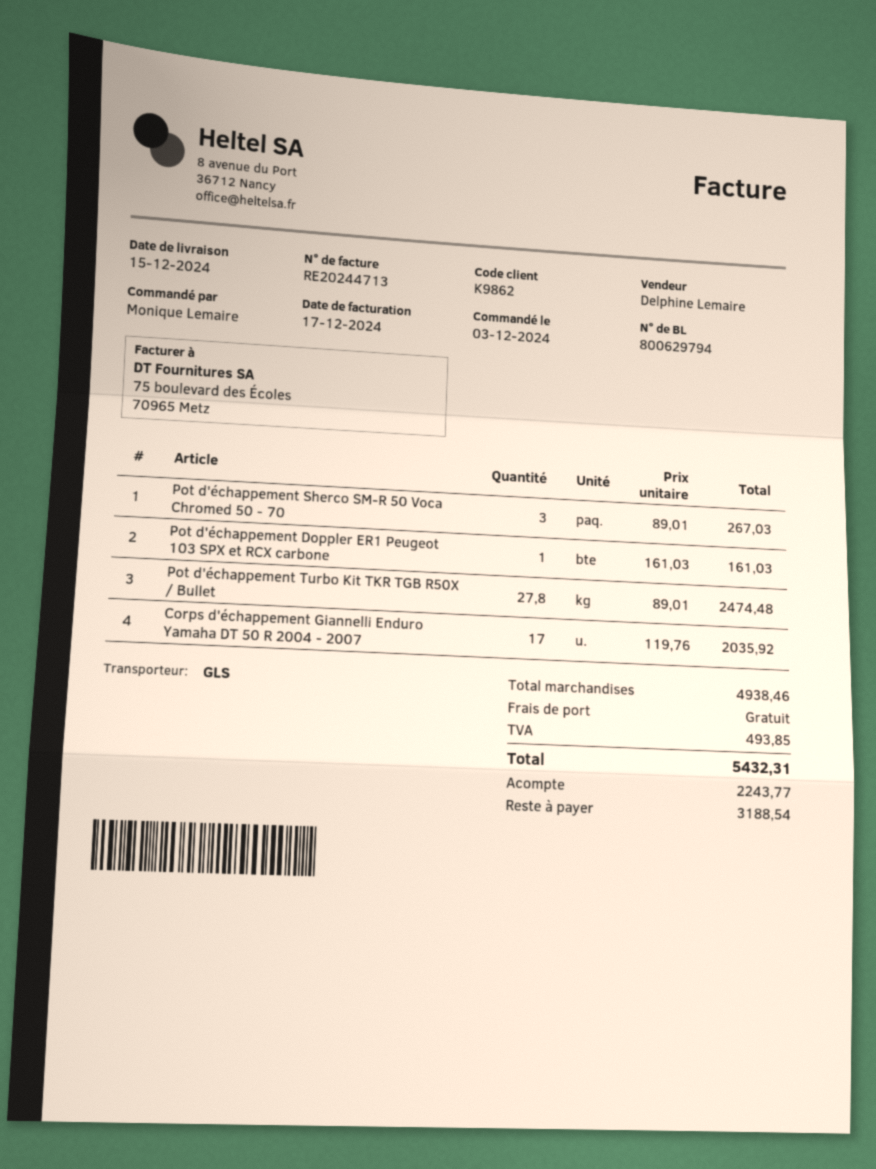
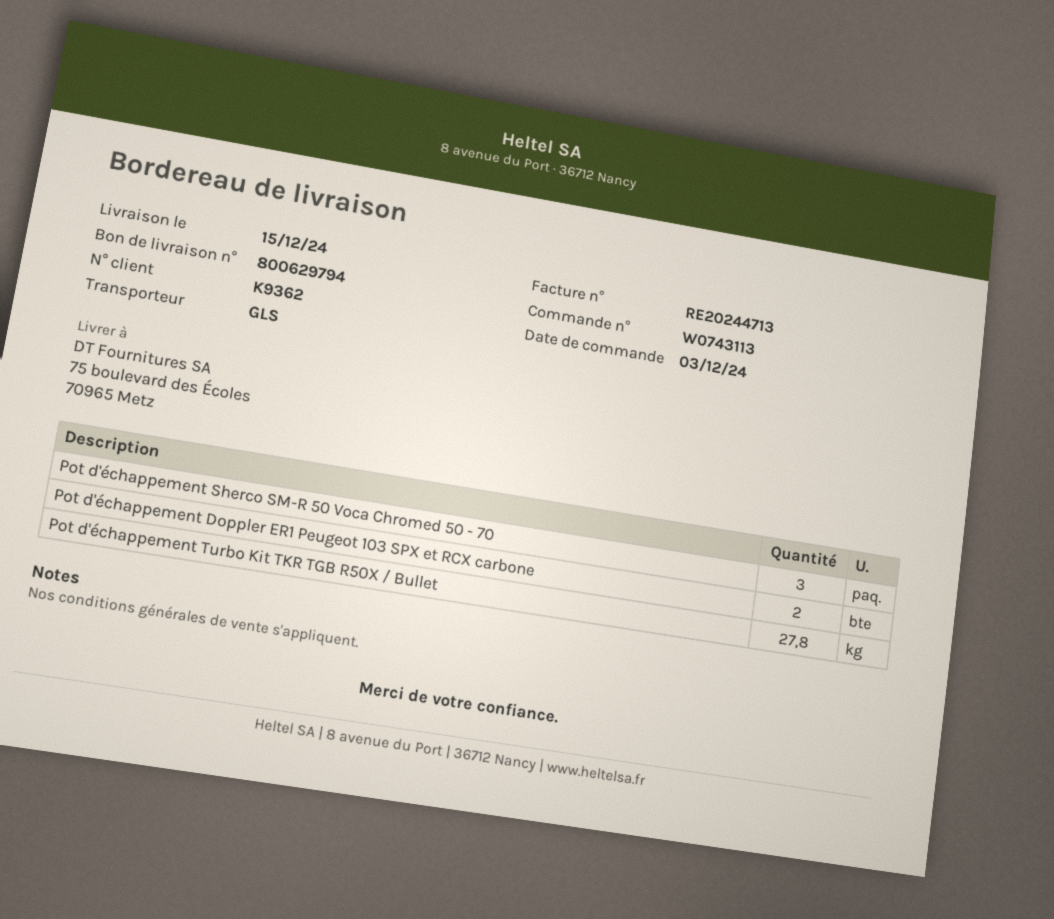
customer number: K9862 -> K9362
Pot d'échappement Doppler ER1 Peugeot 103 SPX et RCX carbone: 1 -> 2
Corps d'échappement Giannelli Enduro Yamaha DT 50 R 2004 - 2007: 17 -> none

